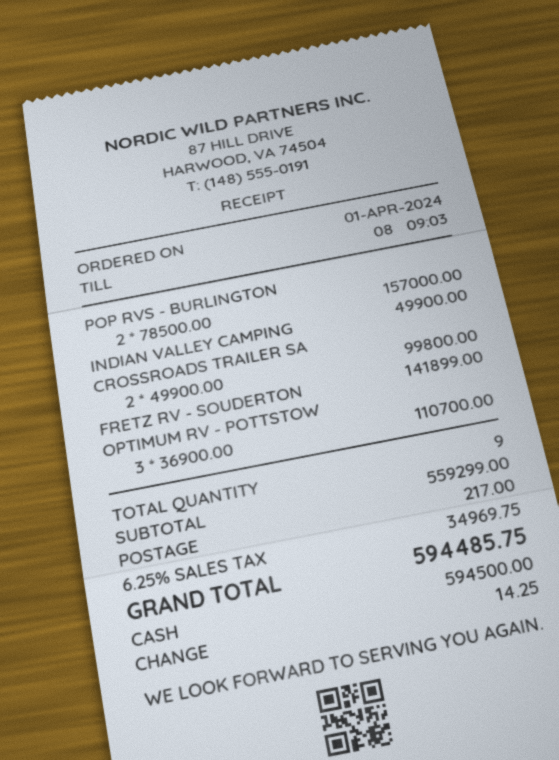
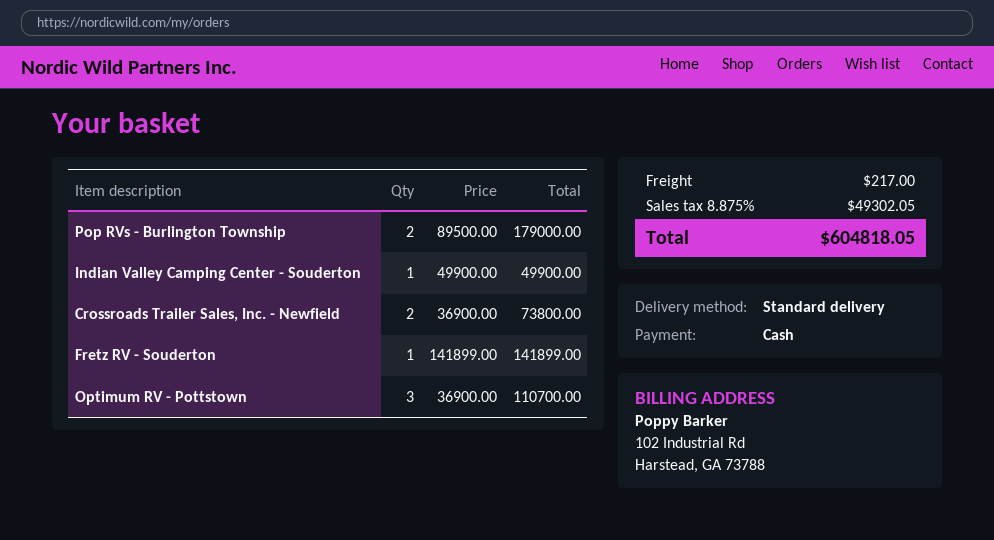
POP RVS - BURLINGTON: 2 x 78500.00 = 157000.00 -> 2 x 89500.00 = 179000.00
CROSSROADS TRAILER SA: 2 x 49900.00 = 99800.00 -> 2 x 36900.00 = 73800.00
tax: 6.25% = 34969.75 -> 8.875% = 49302.05
total: 594485.75 -> 604818.05

